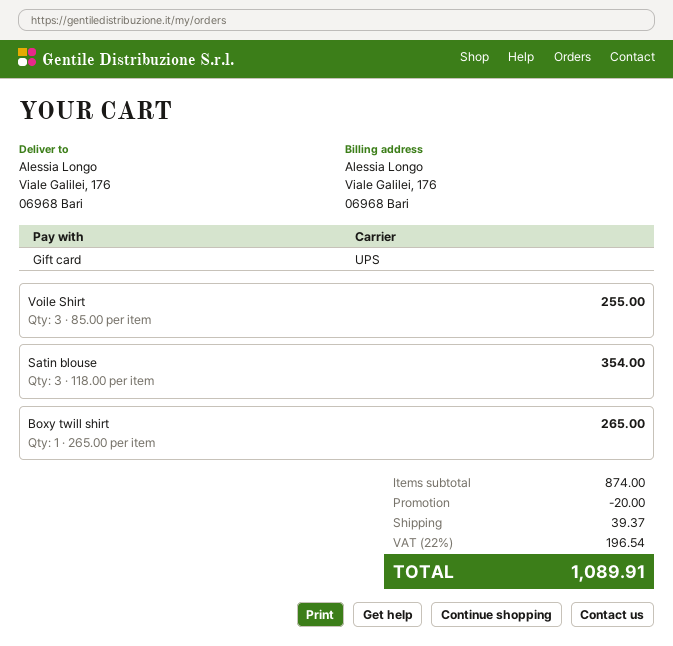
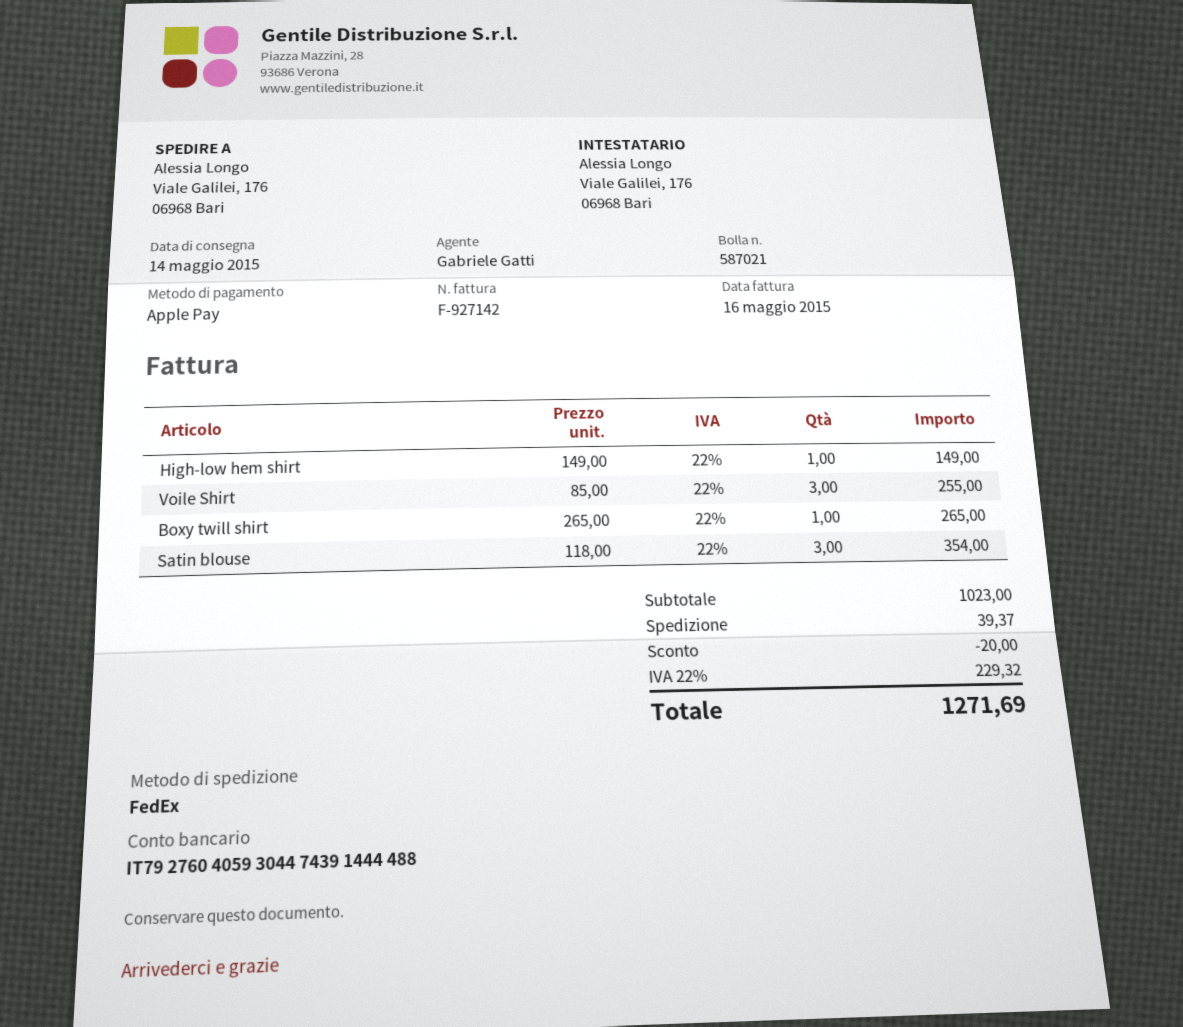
payment method: gift card -> Apple Pay
shipping method: UPS -> FedEx
High-low hem shirt: none -> 1 x 149.00 = 149.00
subtotal: 874.00 -> 1023.00
tax: 22% = 196.54 -> 22% = 229.32
total: 1089.91 -> 1271.69

